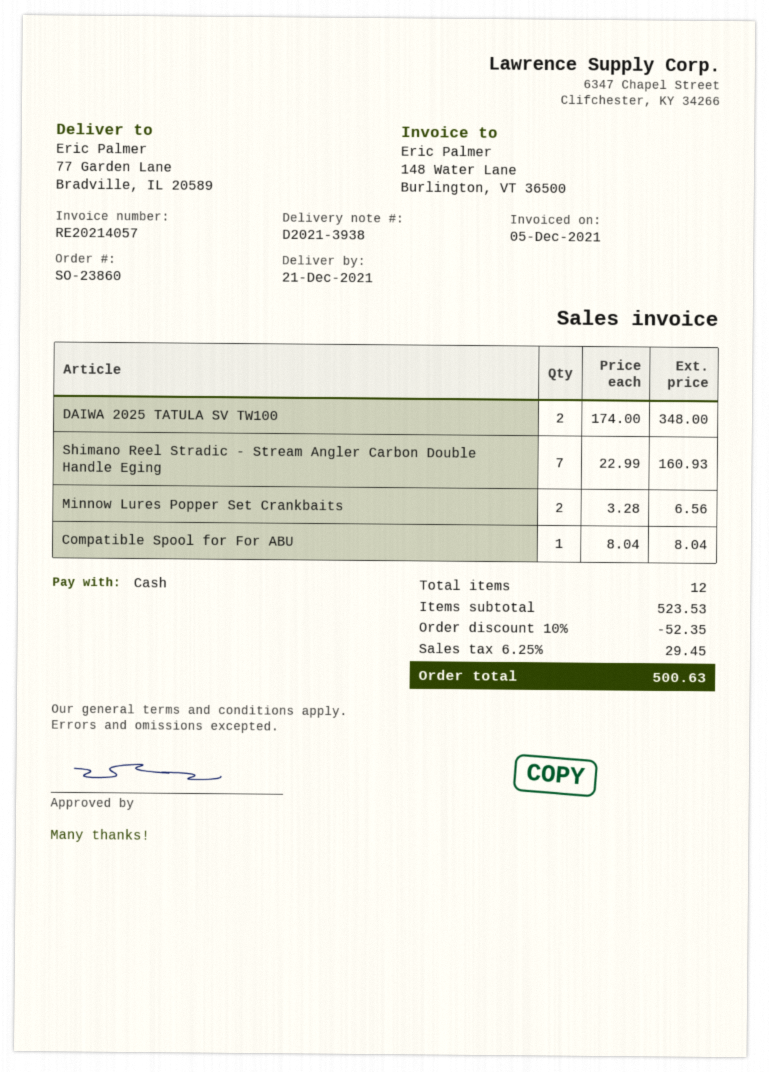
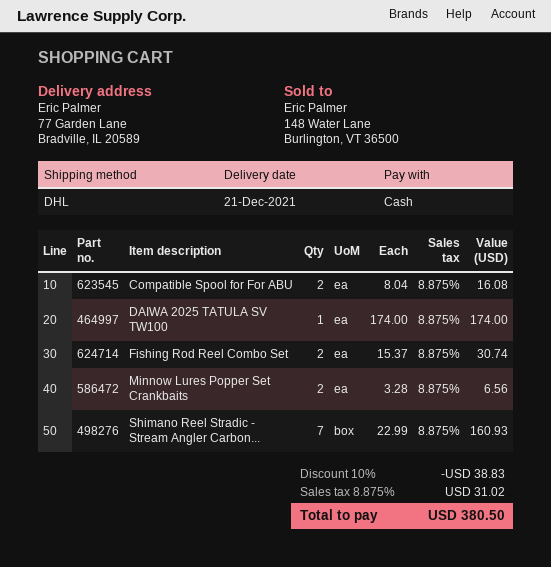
DAIWA 2025 TATULA SV TW100: 2 x 174.00 = 348.00 -> 1 x 174.00 = 174.00
Compatible Spool for For ABU: 1 x 8.04 = 8.04 -> 2 x 8.04 = 16.08
Fishing Rod Reel Combo Set: none -> 2 x 15.37 = 30.74
discount: 10% = 52.35 -> 10% = 38.83
tax: 6.25% = 29.45 -> 8.875% = 31.02
total: 500.63 -> 380.50

